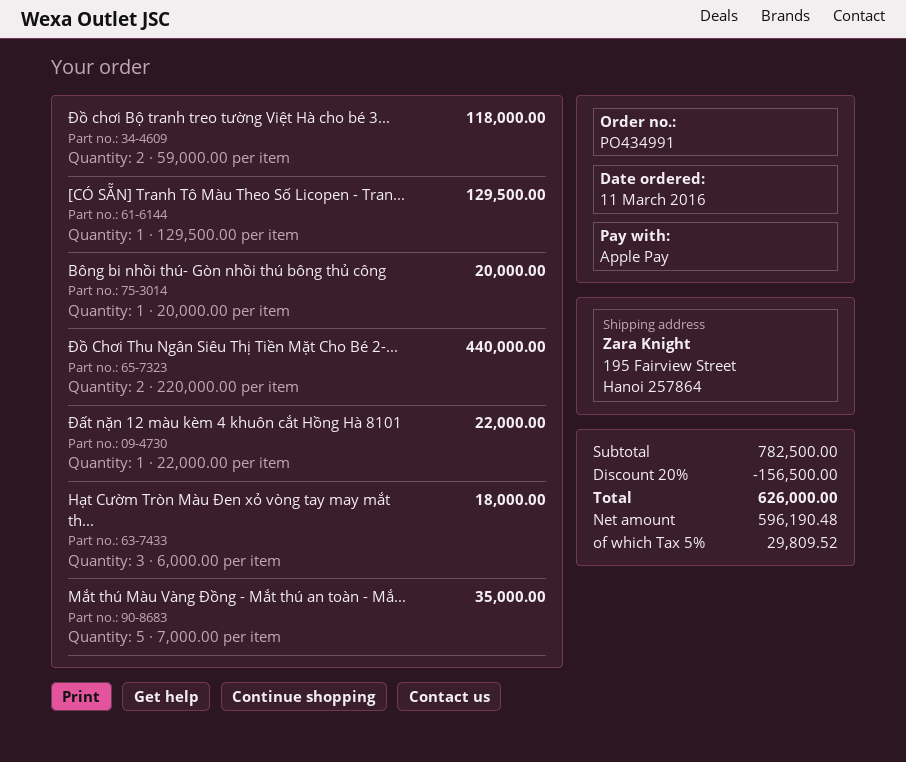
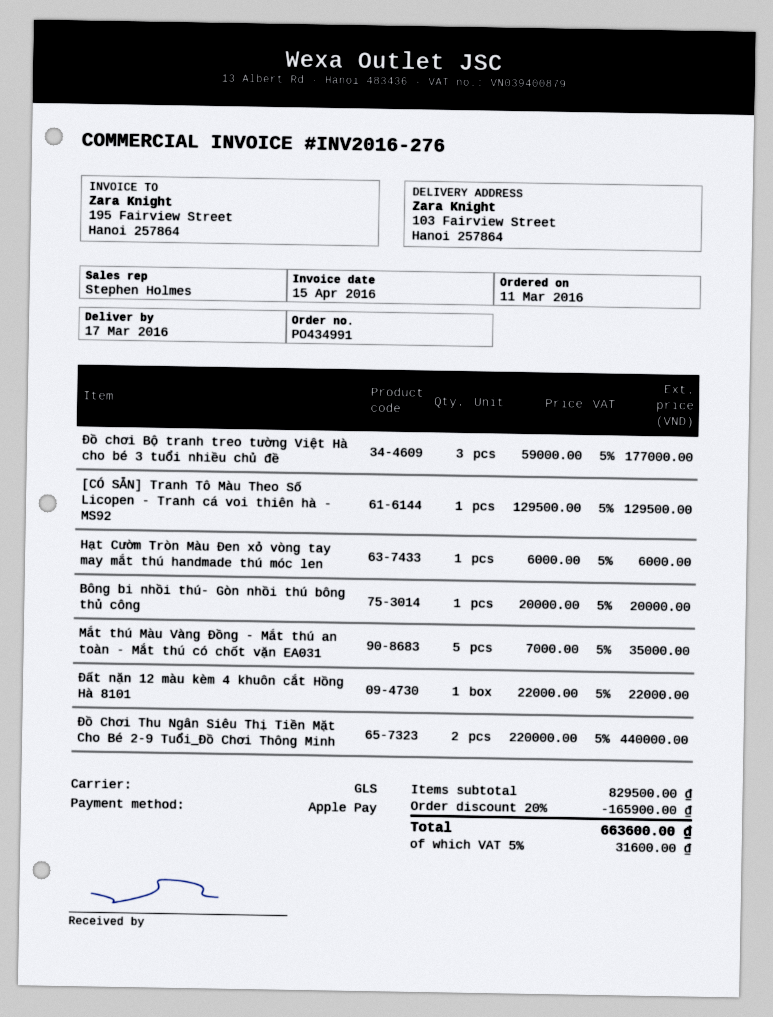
ship to: 195 Fairview Street, Hanoi 257864 -> 103 Fairview Street, Hanoi 257864
Đồ chơi Bộ tranh treo tường Việt Hà cho bé 3...: 2 x 59000.00 = 118000.00 -> 3 x 59000.00 = 177000.00
Hạt Cườm Tròn Màu Đen xỏ vòng tay may mắt th...: 3 x 6000.00 = 18000.00 -> 1 x 6000.00 = 6000.00
subtotal: 782500.00 -> 829500.00
discount: 20% = 156500.00 -> 20% = 165900.00
tax: 5% = 29809.52 -> 5% = 31600.00
total: 626000.00 -> 663600.00

